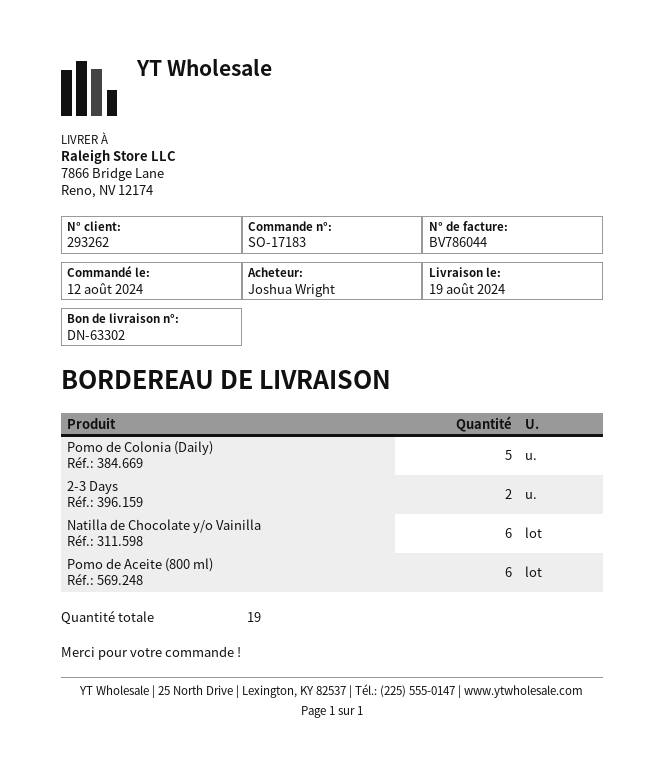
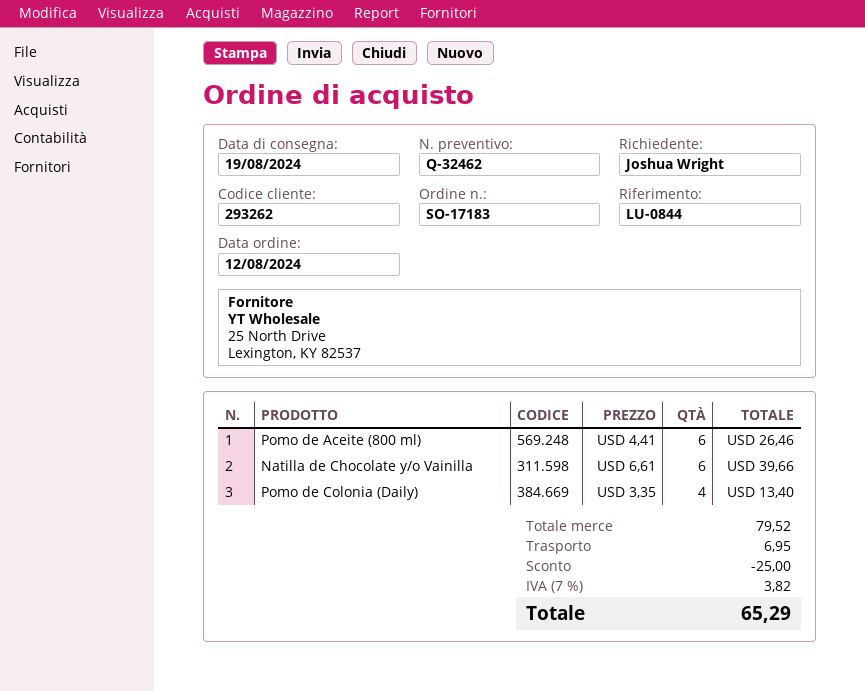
Pomo de Colonia (Daily): 5 -> 4
2-3 Days: 2 -> none

